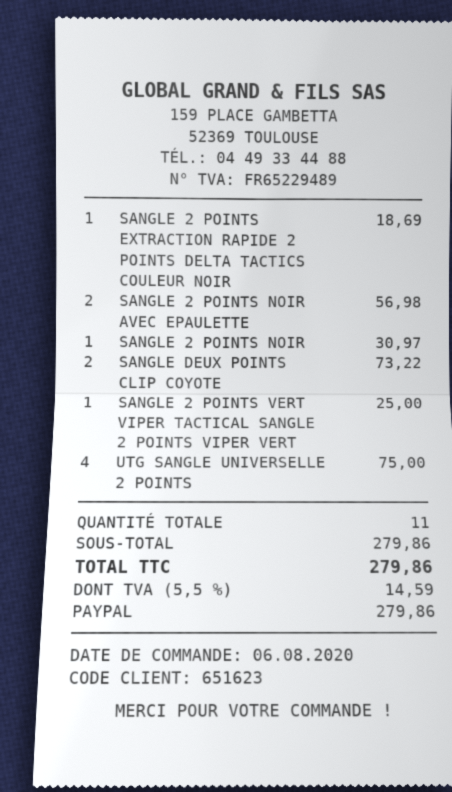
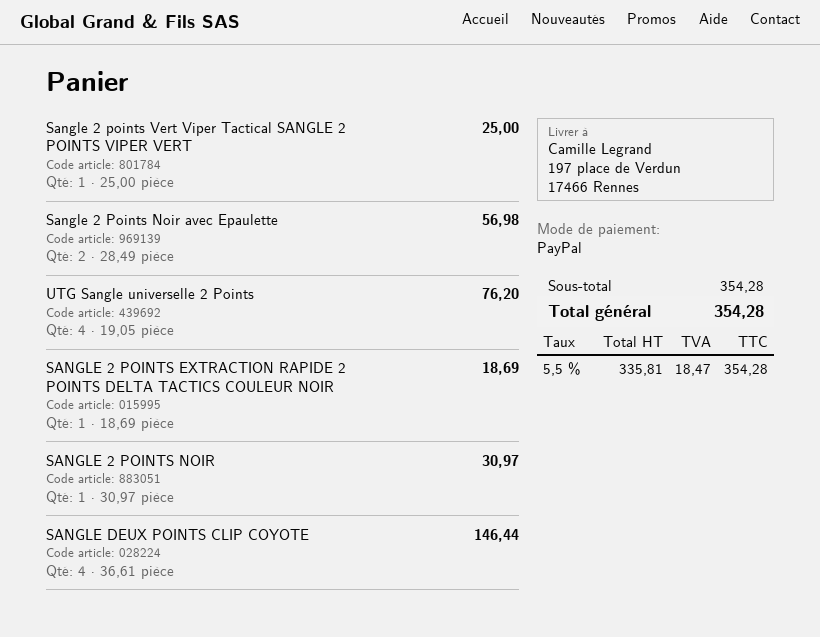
SANGLE DEUX POINTS CLIP COYOTE: 2 for 73.22 -> 4 for 146.44
UTG SANGLE UNIVERSELLE 2 POINTS: 4 for 75.00 -> 4 for 76.20
subtotal: 279.86 -> 354.28
tax: 5.5% = 14.59 -> 5.5% = 18.47
total: 279.86 -> 354.28

